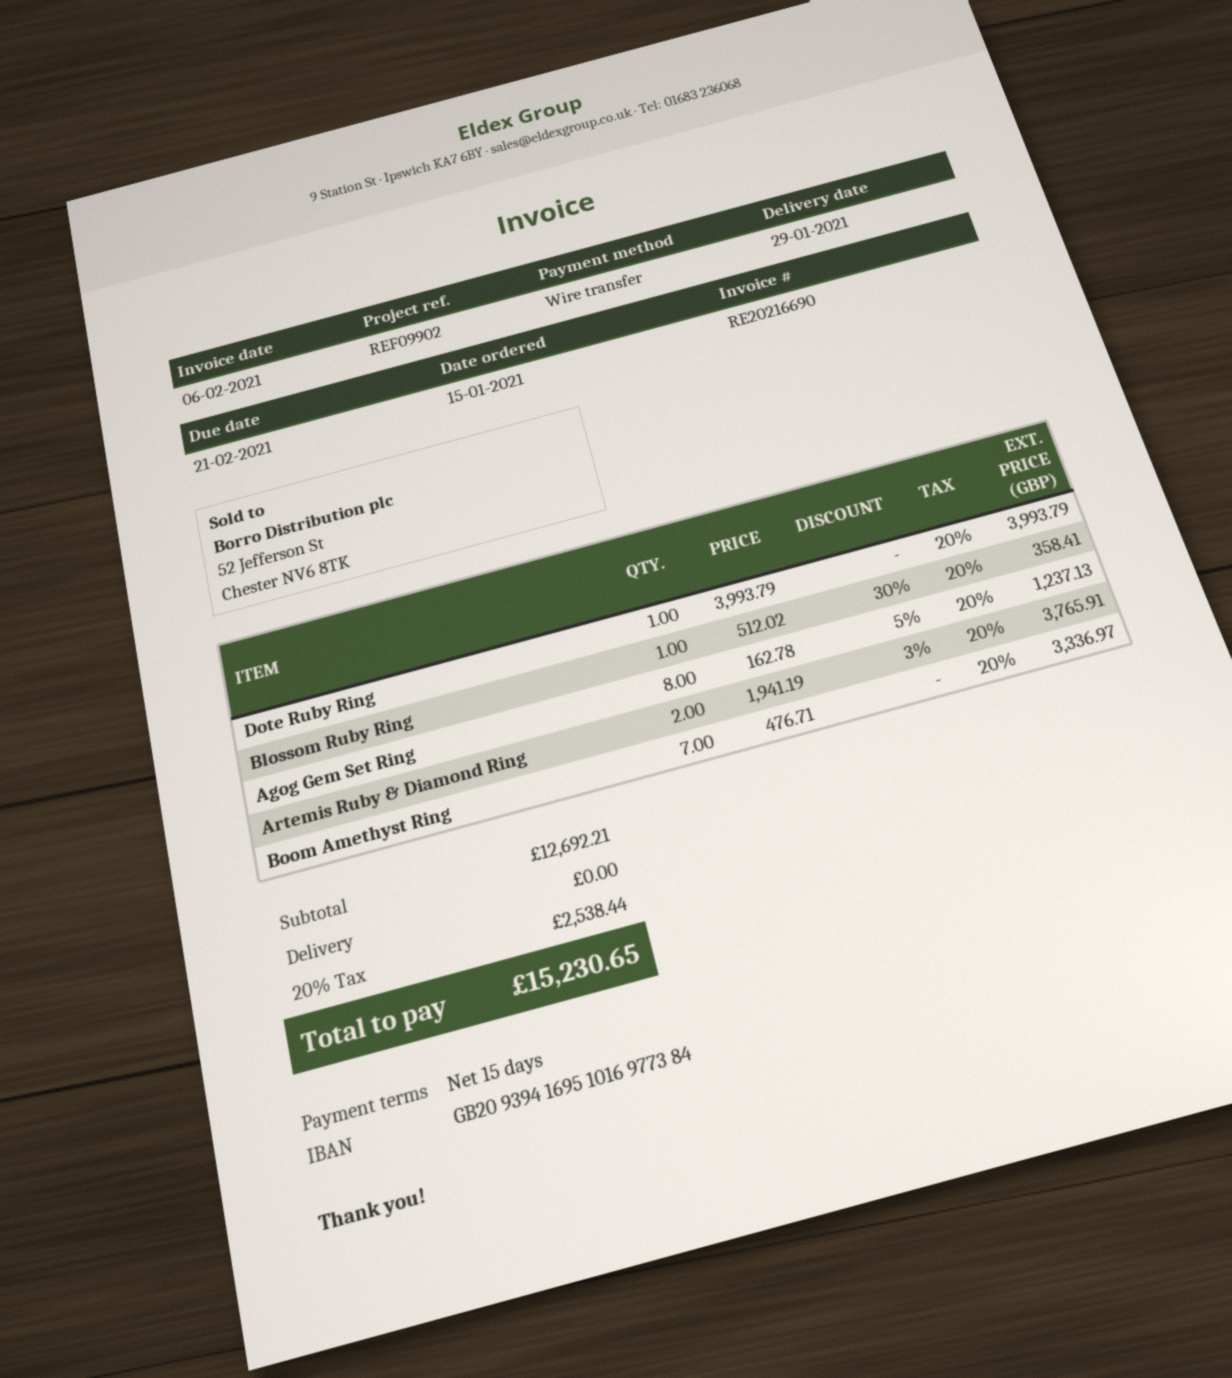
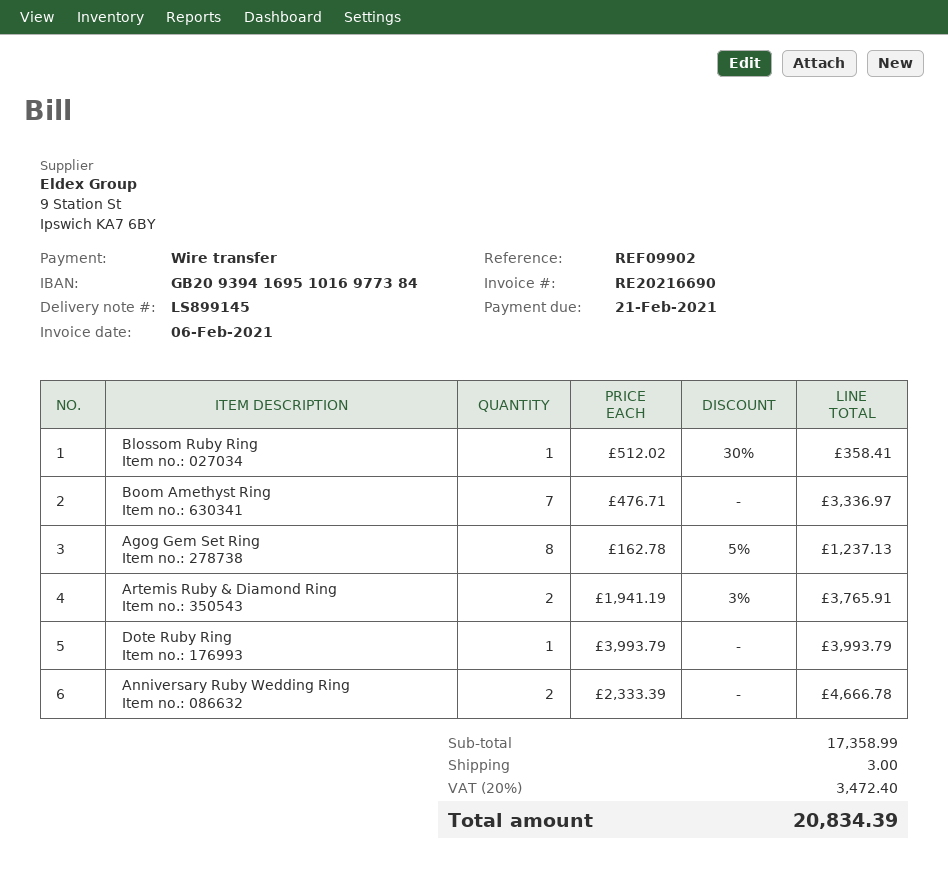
Anniversary Ruby Wedding Ring: none -> 2 x 2333.39 = 4666.78
subtotal: 12692.21 -> 17358.99
shipping: 0.00 -> 3.00
tax: 20% = 2538.44 -> 20% = 3472.40
total: 15230.65 -> 20834.39

